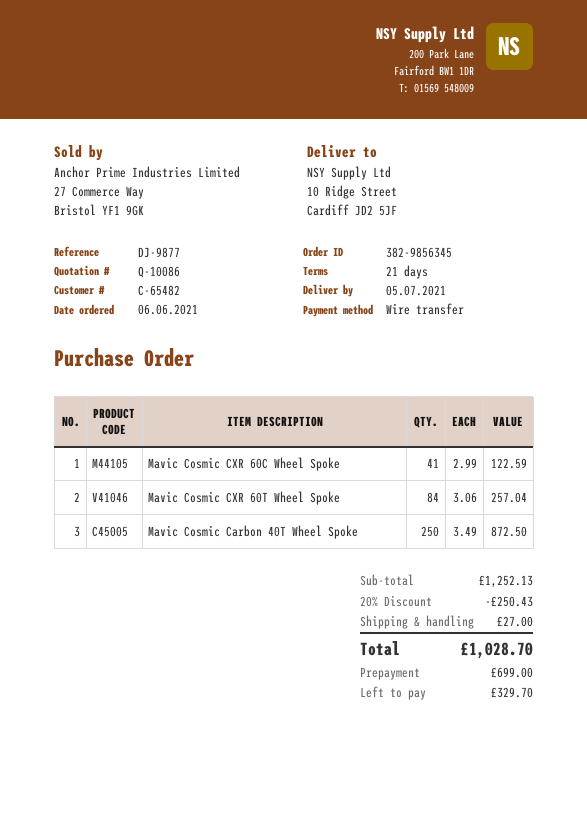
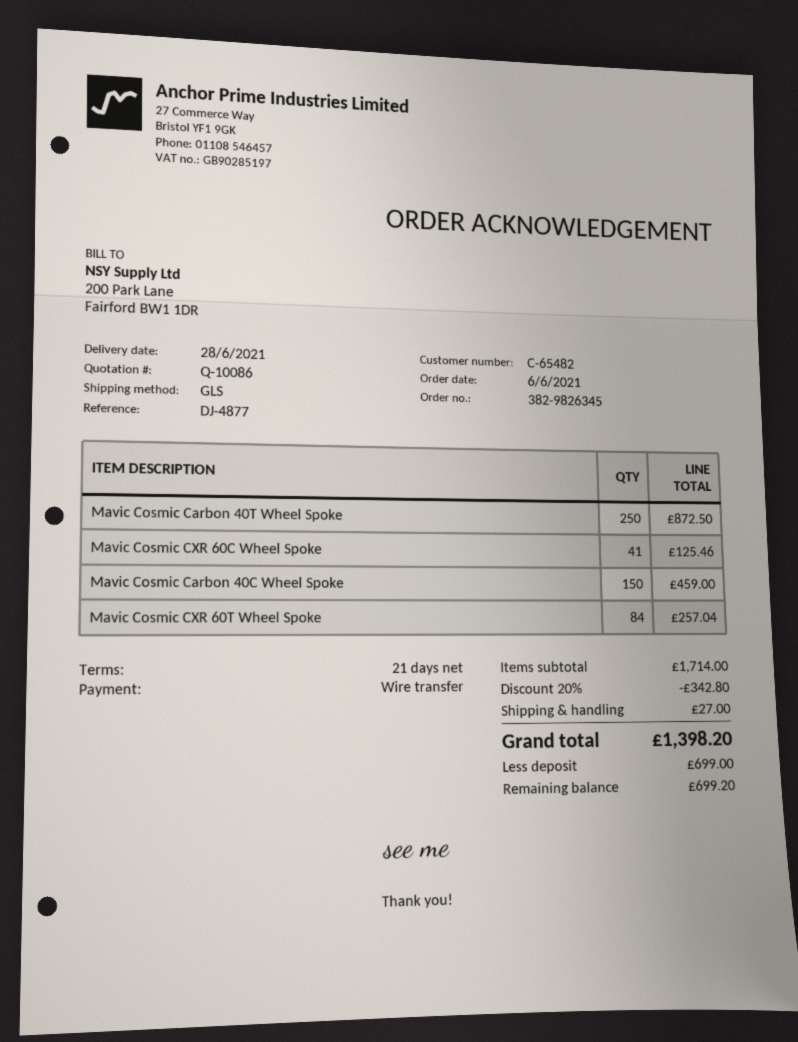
order number: 382-9856345 -> 382-9826345
delivery date: 2021-07-05 -> 2021-06-28
reference: DJ-9877 -> DJ-4877
Mavic Cosmic CXR 60C Wheel Spoke: 41 for 122.59 -> 41 for 125.46
Mavic Cosmic Carbon 40C Wheel Spoke: none -> 150 for 459.00
subtotal: 1252.13 -> 1714.00
discount: 20% = 250.43 -> 20% = 342.80
total: 1028.70 -> 1398.20
balance: 329.70 -> 699.20

